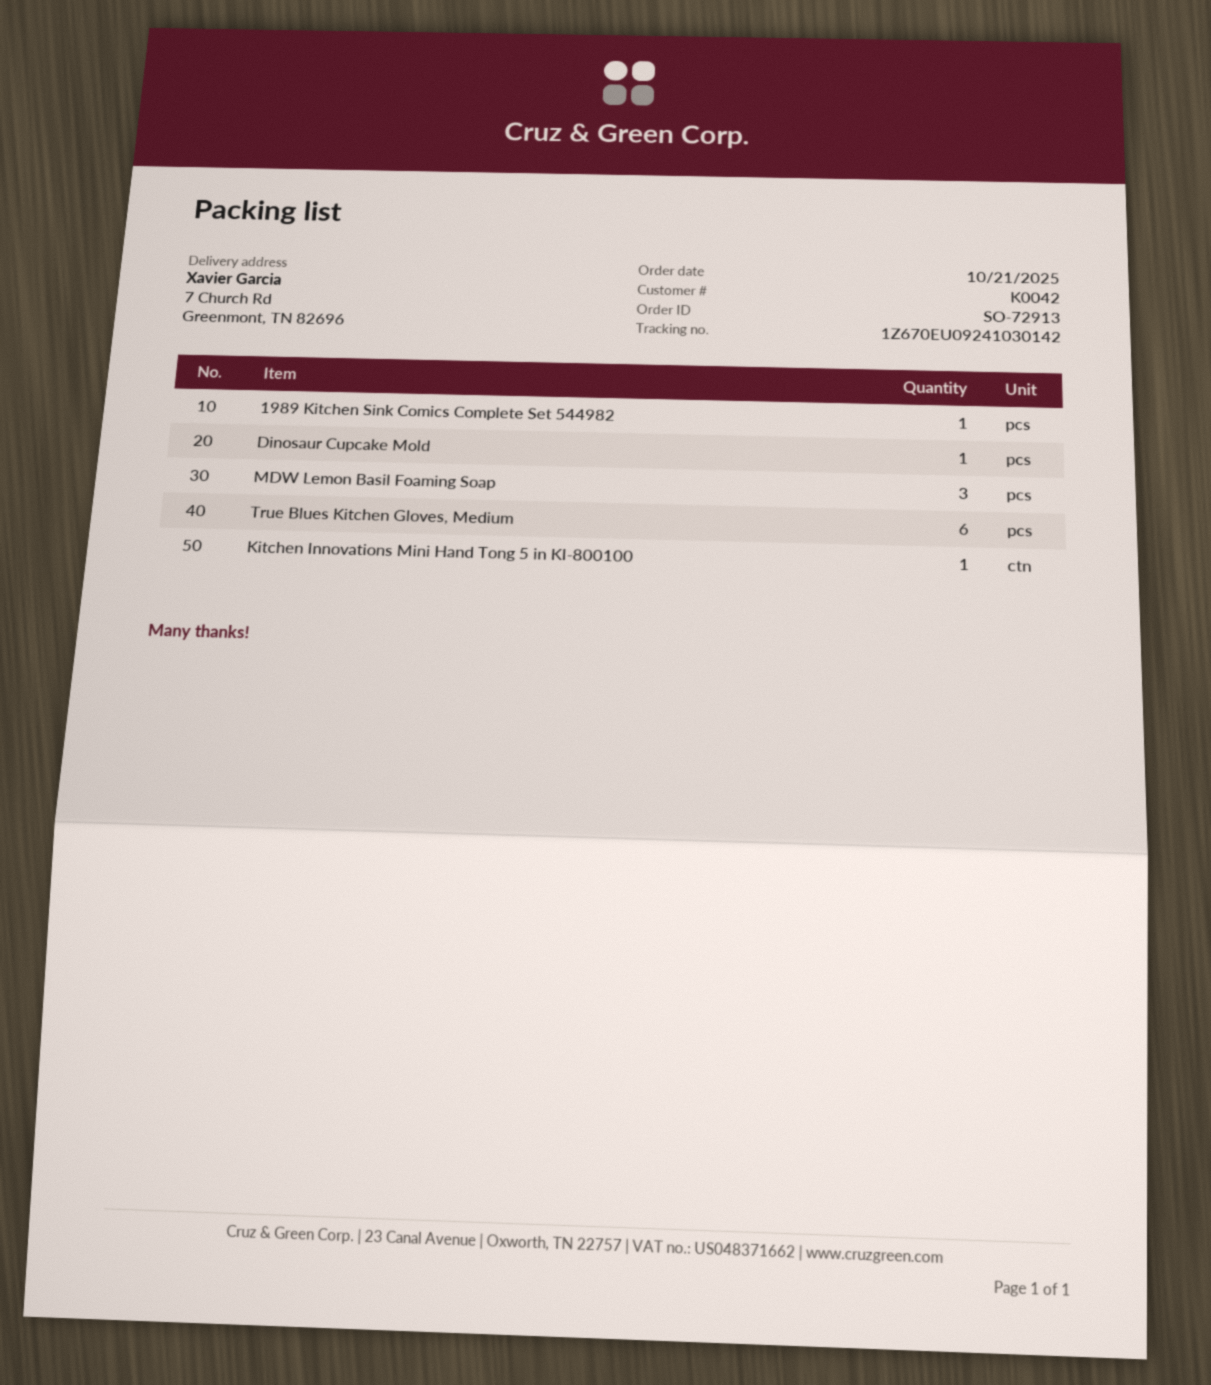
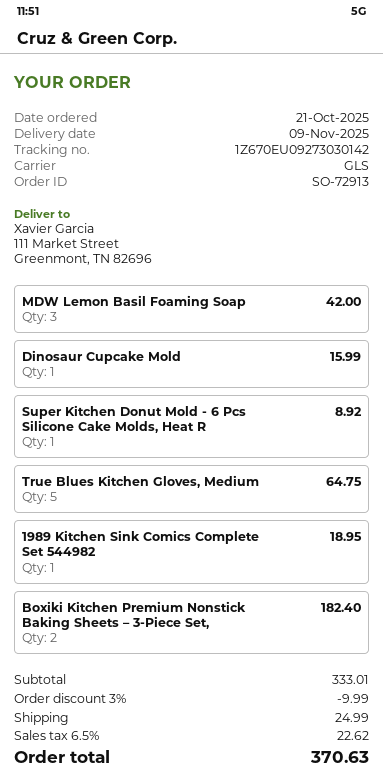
tracking number: 1Z670EU09241030142 -> 1Z670EU09273030142
ship to: 7 Church Rd, Greenmont, TN 82696 -> 111 Market Street, Greenmont, TN 82696
True Blues Kitchen Gloves, Medium: 6 -> 5
Kitchen Innovations Mini Hand Tong 5 in KI-800100: 1 -> none
Super Kitchen Donut Mold - 6 Pcs Silicone Cake Molds, Heat R: none -> 1
Boxiki Kitchen Premium Nonstick Baking Sheets – 3-Piece Set,: none -> 2

